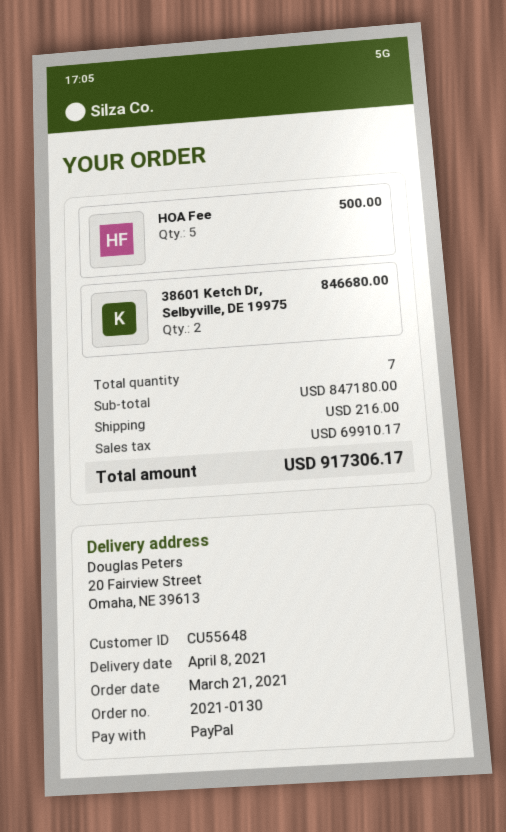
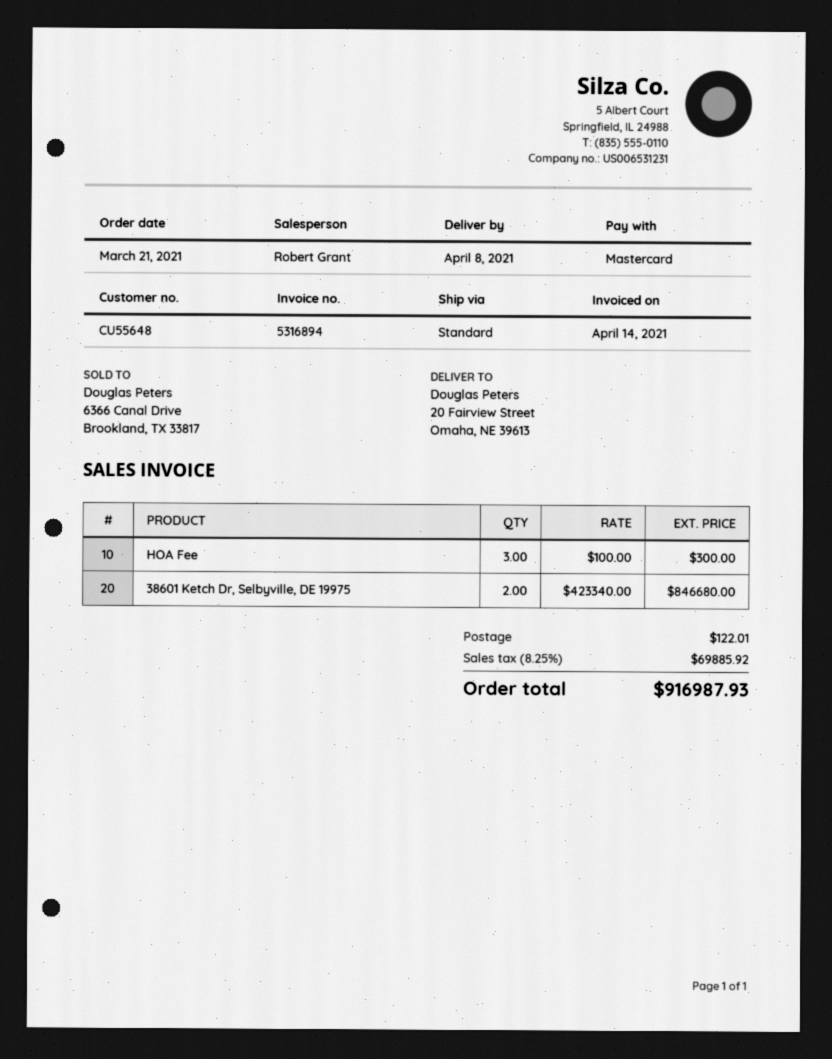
payment method: PayPal -> Mastercard
HOA Fee: 5 for 500.00 -> 3 for 300.00
shipping: 216.00 -> 122.01
tax: 69910.17 -> 69885.92
total: 917306.17 -> 916987.93

